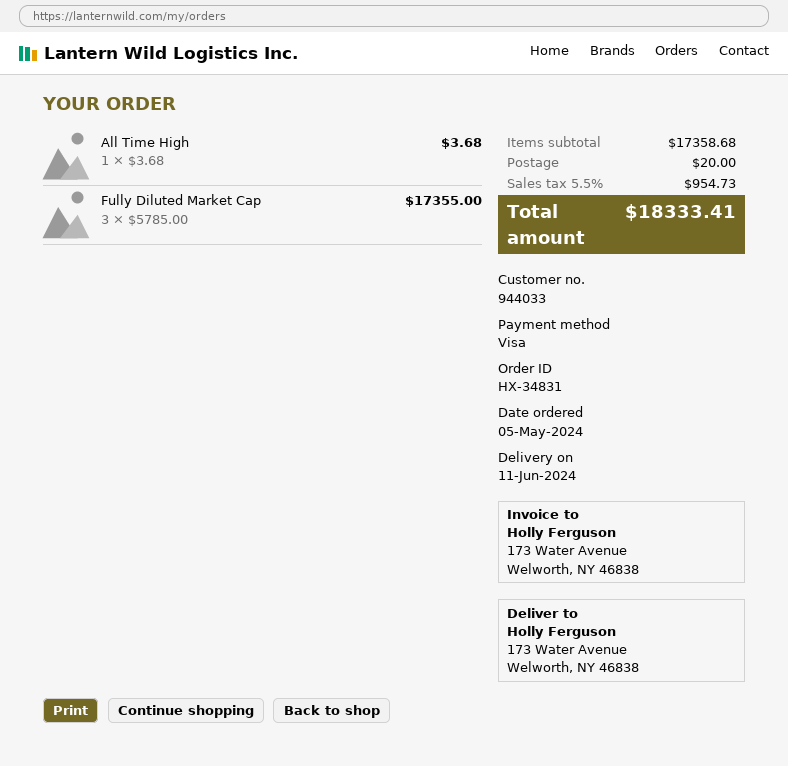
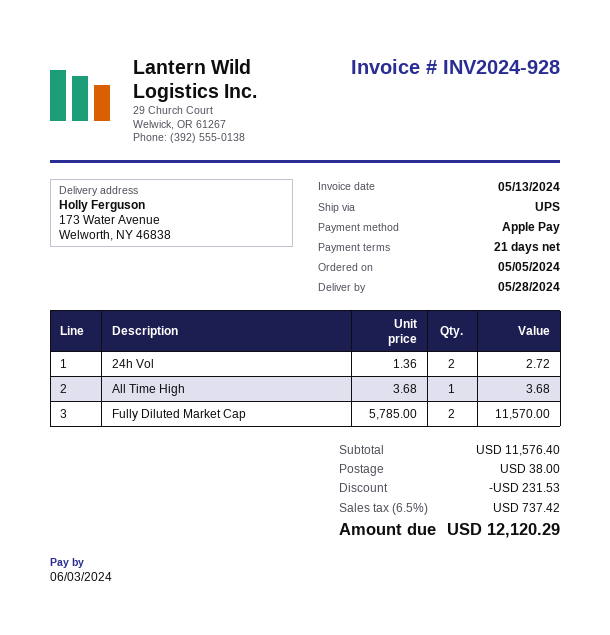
delivery date: 2024-06-11 -> 2024-05-28
payment method: Visa -> Apple Pay
Fully Diluted Market Cap: 3 x 5785.00 = 17355.00 -> 2 x 5785.00 = 11570.00
24h Vol: none -> 2 x 1.36 = 2.72
subtotal: 17358.68 -> 11576.40
discount: none -> 231.53
shipping: 20.00 -> 38.00
tax: 5.5% = 954.73 -> 6.5% = 737.42
total: 18333.41 -> 12120.29

